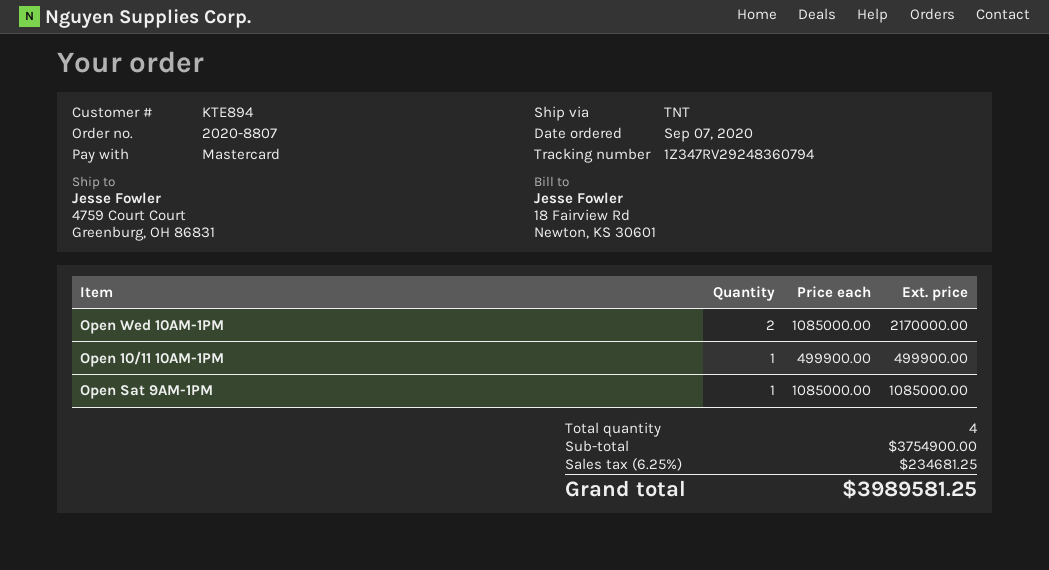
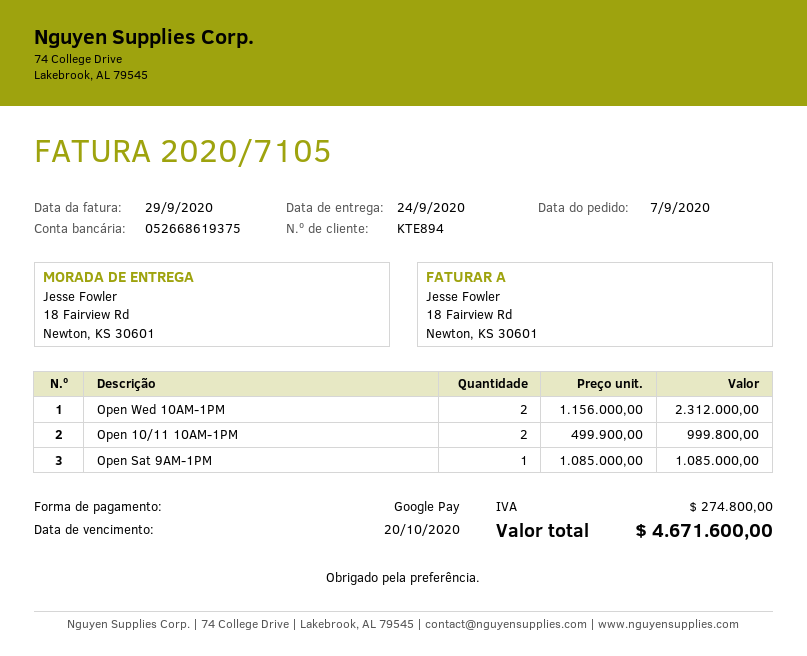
payment method: Mastercard -> Google Pay
ship to: 4759 Court Court, Greenburg, OH 86831 -> 18 Fairview Rd, Newton, KS 30601
Open Wed 10AM-1PM: 2 x 1085000.00 = 2170000.00 -> 2 x 1156000.00 = 2312000.00
Open 10/11 10AM-1PM: 1 x 499900.00 = 499900.00 -> 2 x 499900.00 = 999800.00
tax: 234681.25 -> 274800.00
total: 3989581.25 -> 4671600.00

